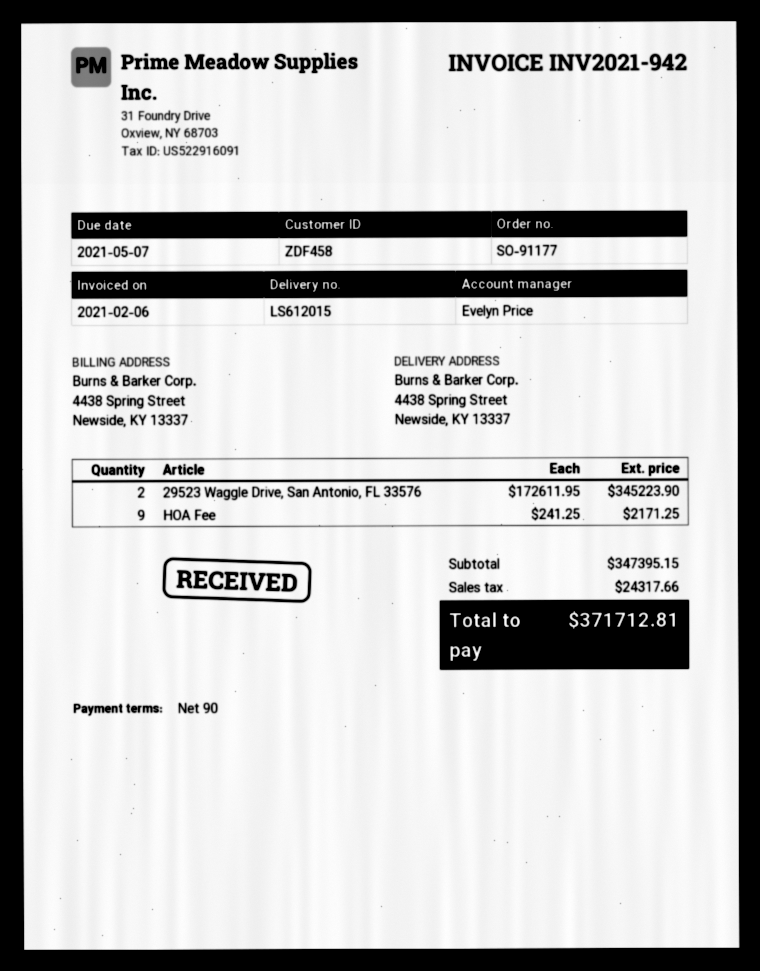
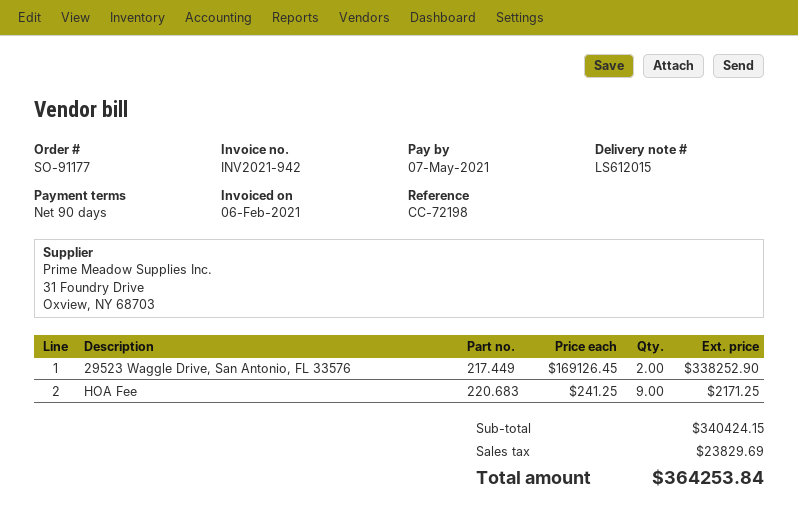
29523 Waggle Drive, San Antonio, FL 33576: 2 x 172611.95 = 345223.90 -> 2 x 169126.45 = 338252.90
subtotal: 347395.15 -> 340424.15
tax: 24317.66 -> 23829.69
total: 371712.81 -> 364253.84

